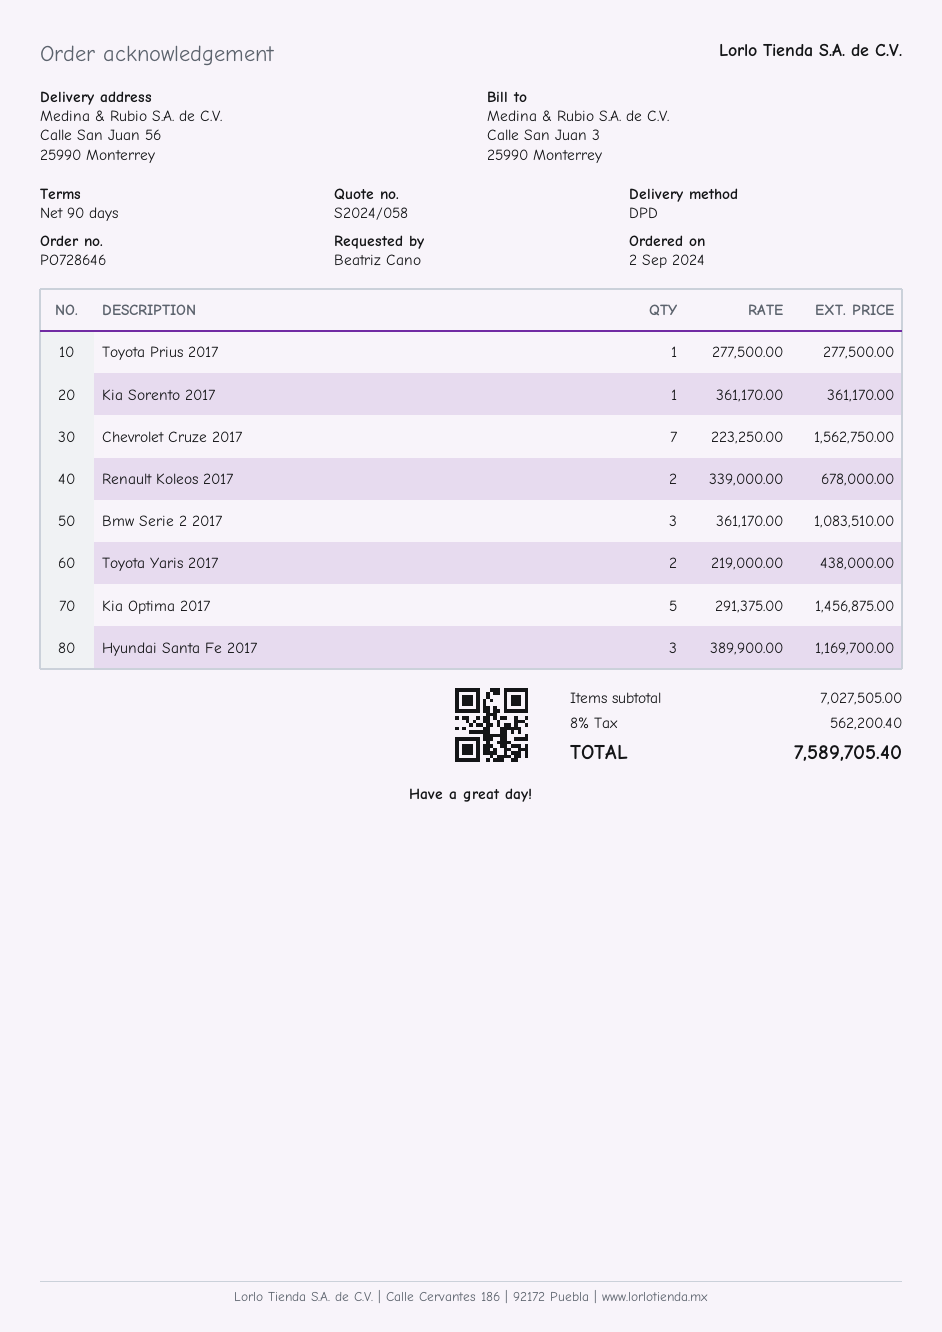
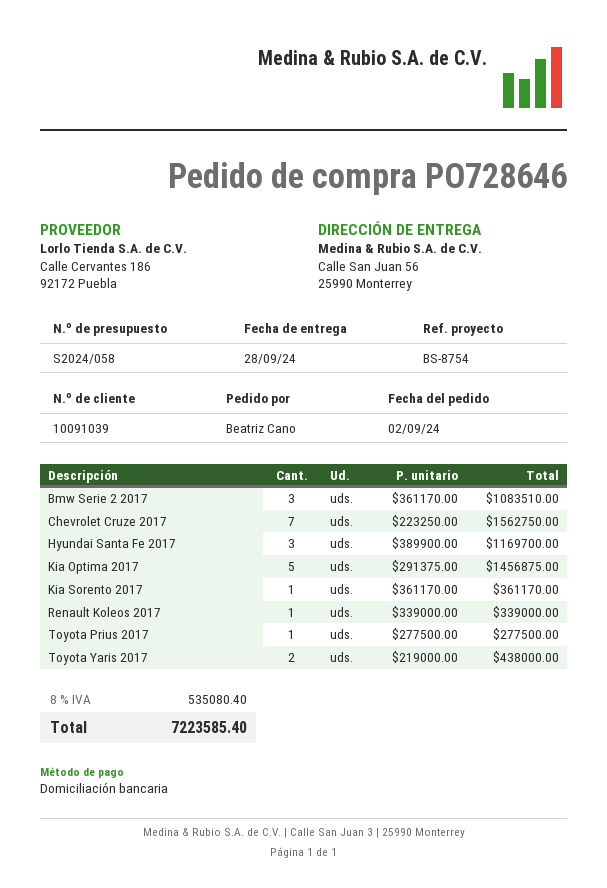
Renault Koleos 2017: 2 x 339000.00 = 678000.00 -> 1 x 339000.00 = 339000.00
tax: 8% = 562200.40 -> 8% = 535080.40
total: 7589705.40 -> 7223585.40

